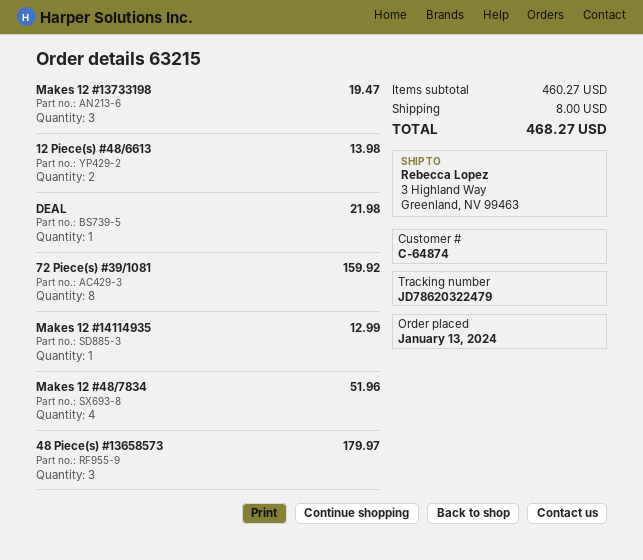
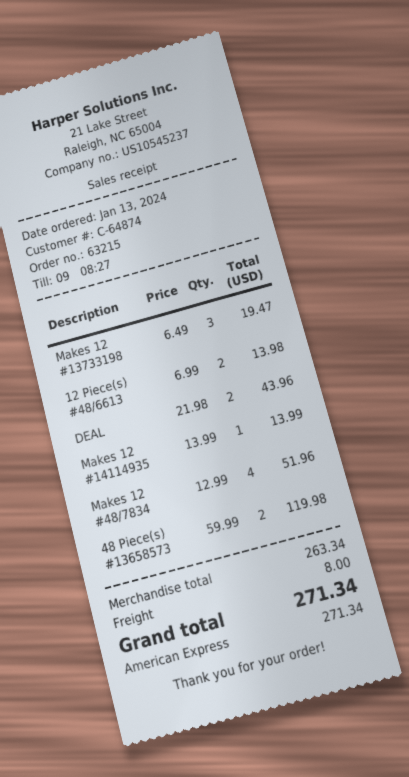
DEAL: 1 for 21.98 -> 2 for 43.96
72 Piece(s) #39/1081: 8 for 159.92 -> none
Makes 12 #14114935: 1 for 12.99 -> 1 for 13.99
48 Piece(s) #13658573: 3 for 179.97 -> 2 for 119.98
subtotal: 460.27 -> 263.34
total: 468.27 -> 271.34

